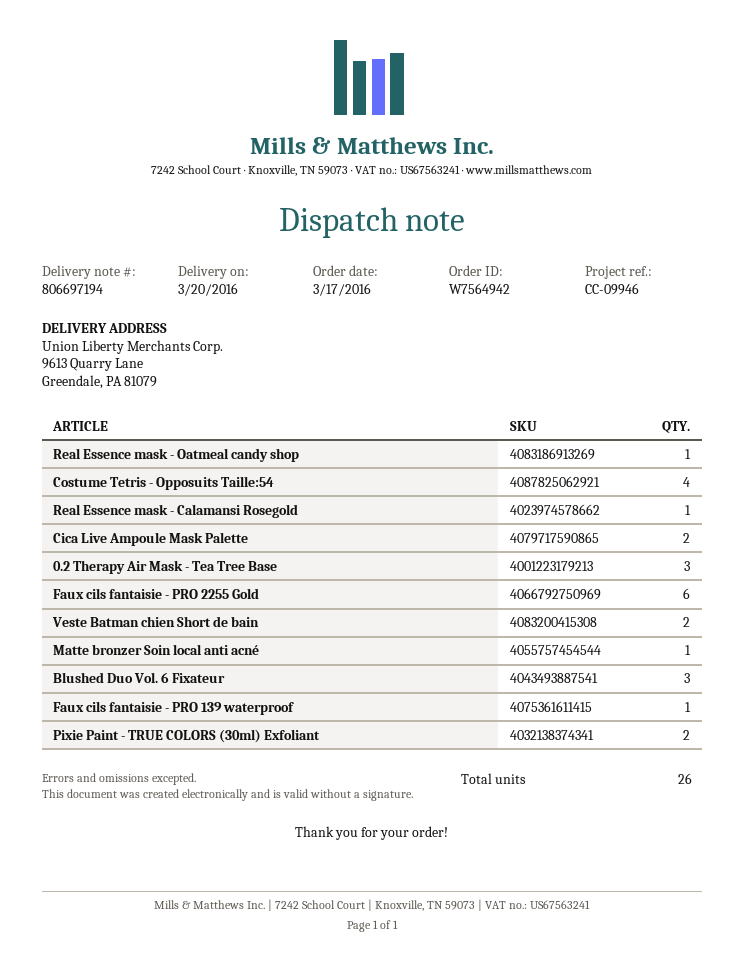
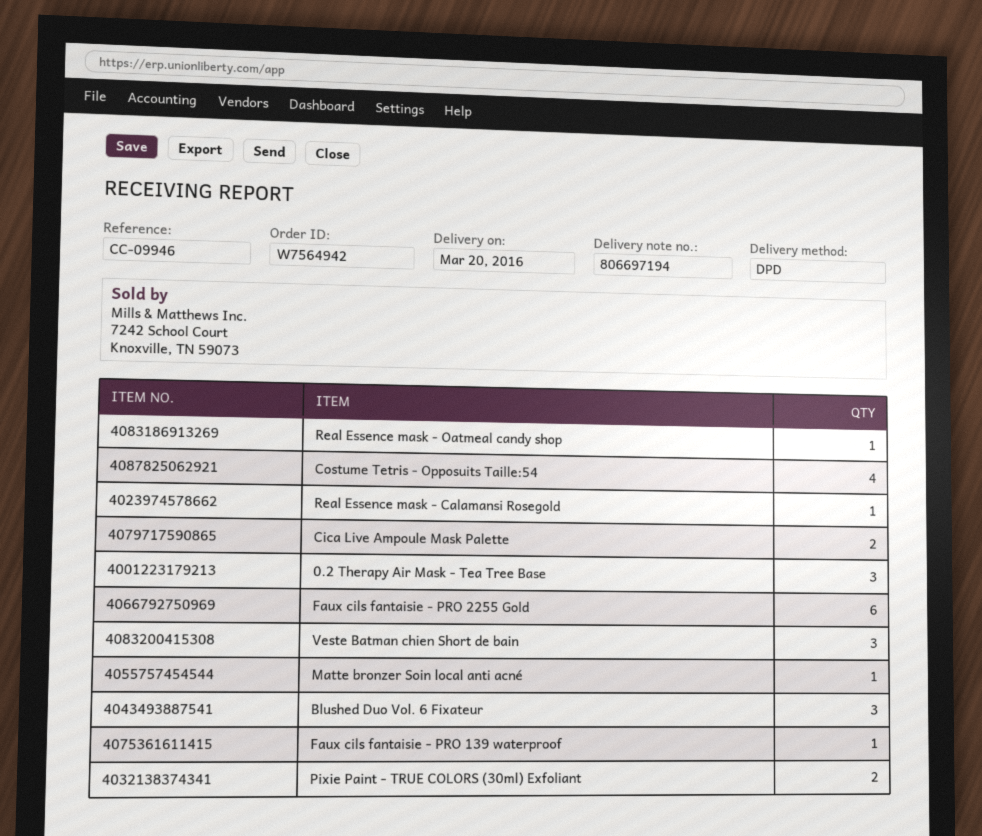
Veste Batman chien Short de bain: 2 -> 3

